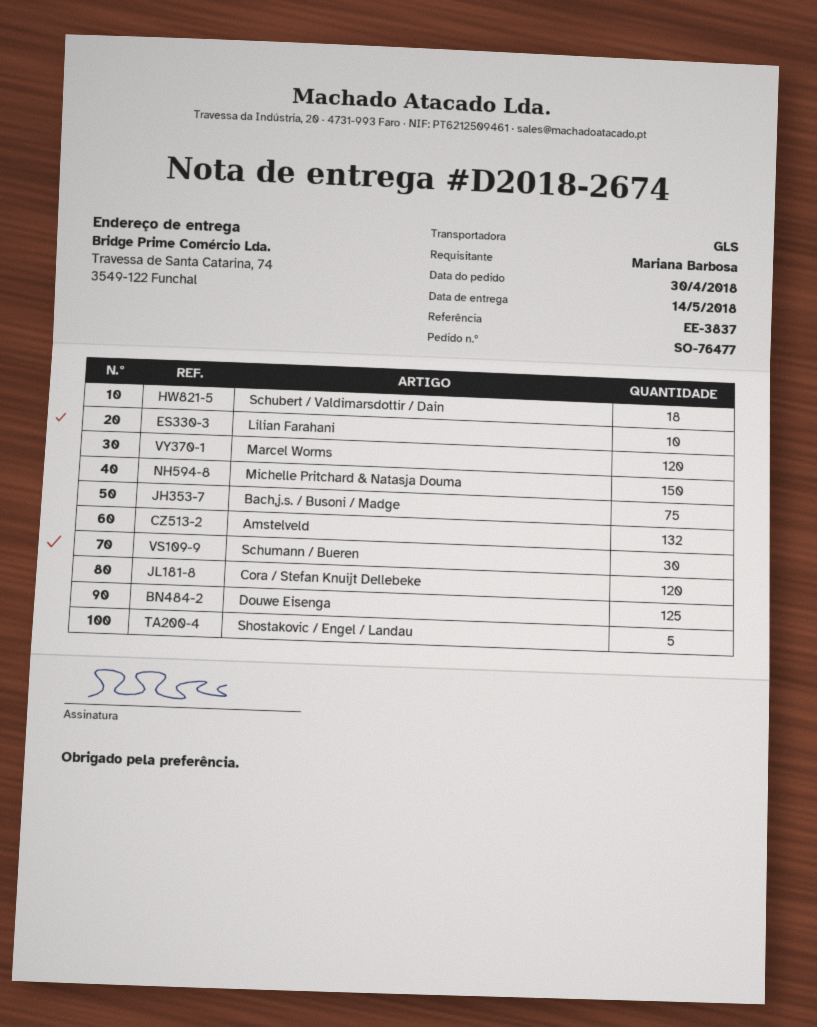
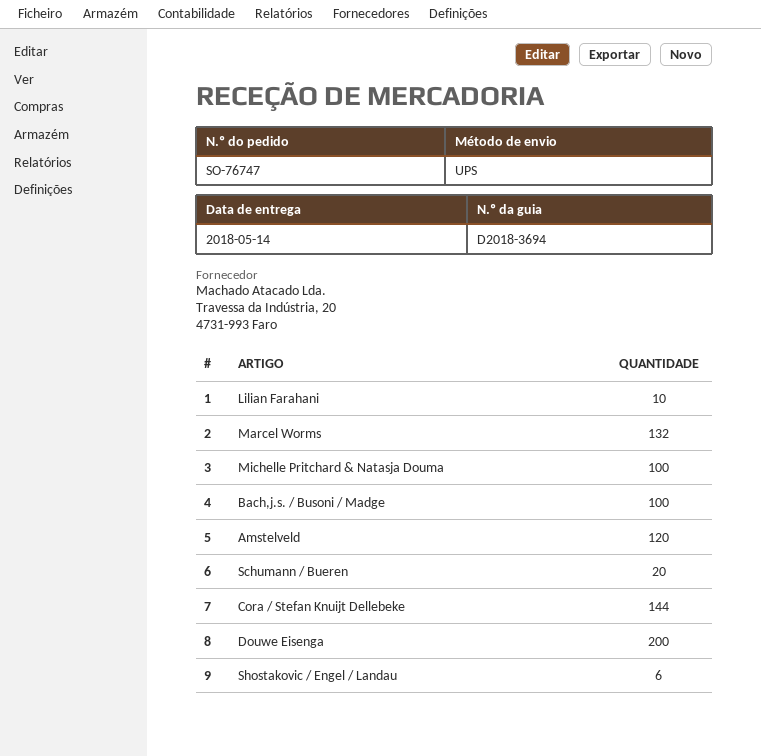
order number: SO-76477 -> SO-76747
delivery note number: D2018-2674 -> D2018-3694
shipping method: GLS -> UPS
Schubert / Valdimarsdottir / Dain: 18 -> none
Marcel Worms: 120 -> 132
Michelle Pritchard & Natasja Douma: 150 -> 100
Bach,j.s. / Busoni / Madge: 75 -> 100
Amstelveld: 132 -> 120
Schumann / Bueren: 30 -> 20
Cora / Stefan Knuijt Dellebeke: 120 -> 144
Douwe Eisenga: 125 -> 200
Shostakovic / Engel / Landau: 5 -> 6

